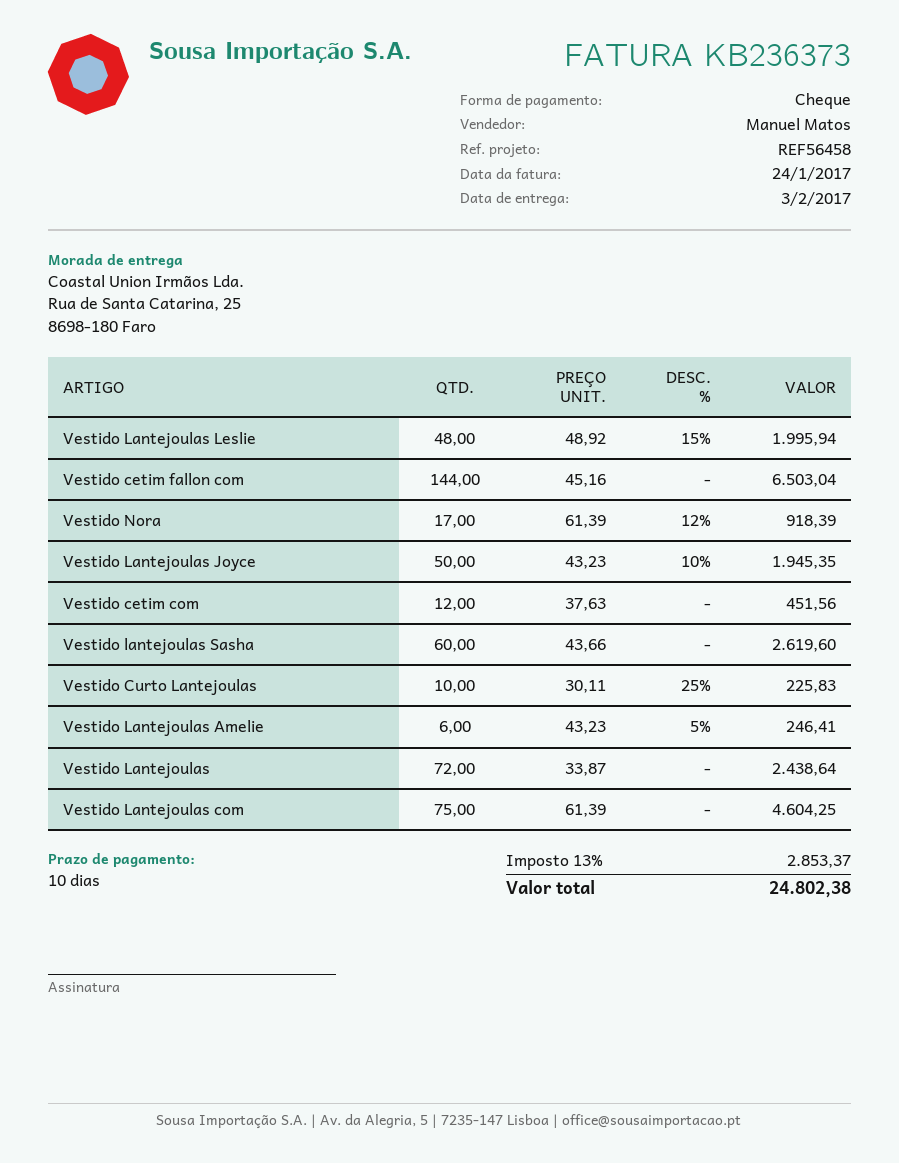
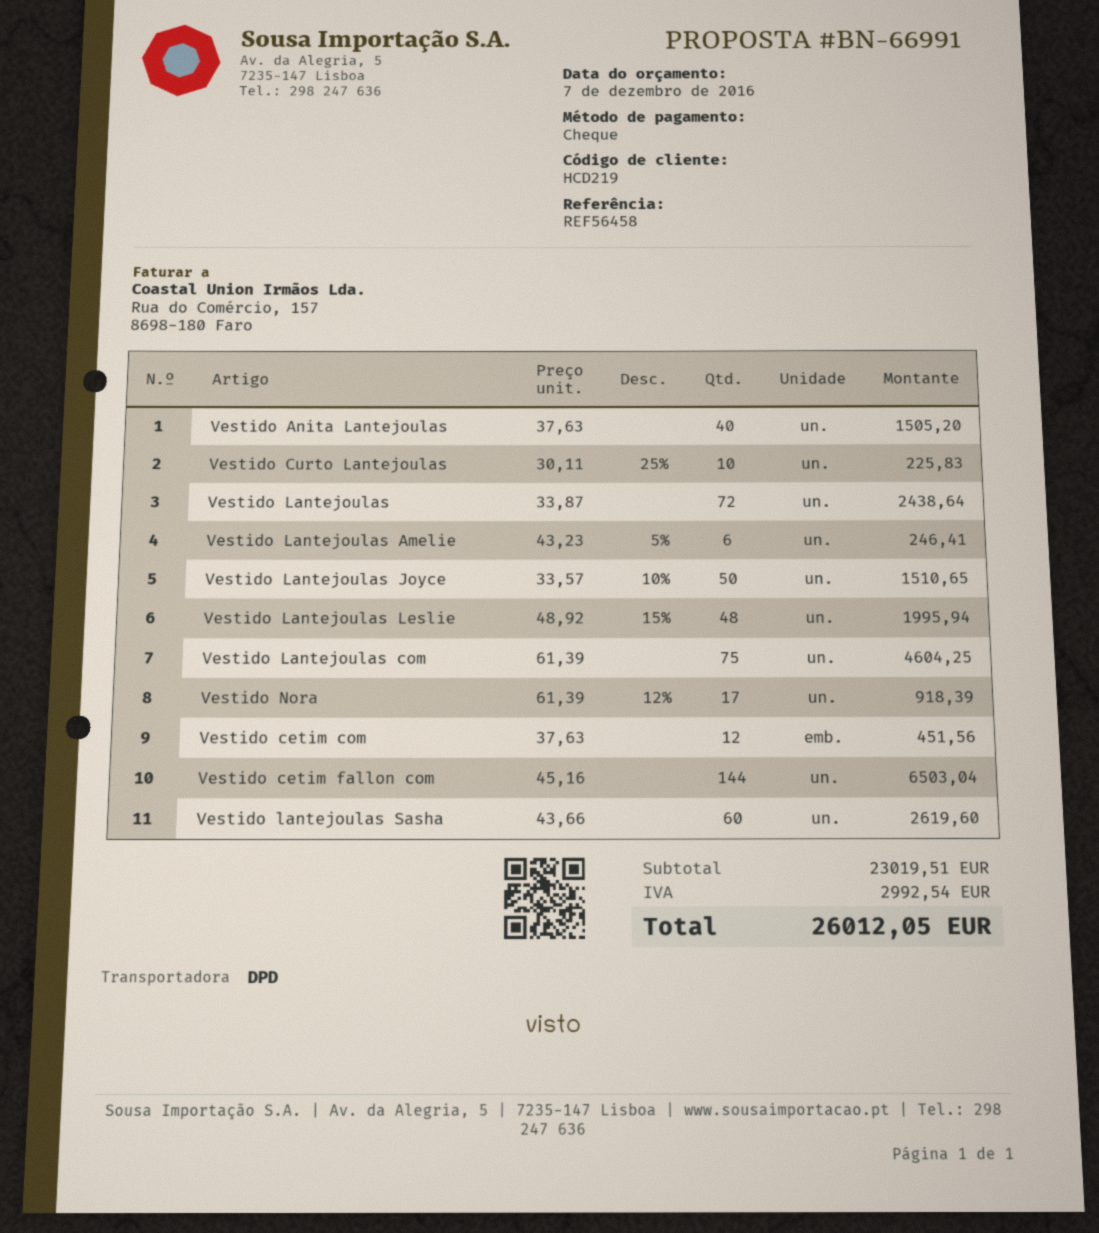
Vestido Lantejoulas Joyce: 50 x 43.23 - 10% = 1945.35 -> 50 x 33.57 - 10% = 1510.65
Vestido Anita Lantejoulas: none -> 40 x 37.63 = 1505.20
tax: 2853.37 -> 2992.54
total: 24802.38 -> 26012.05

